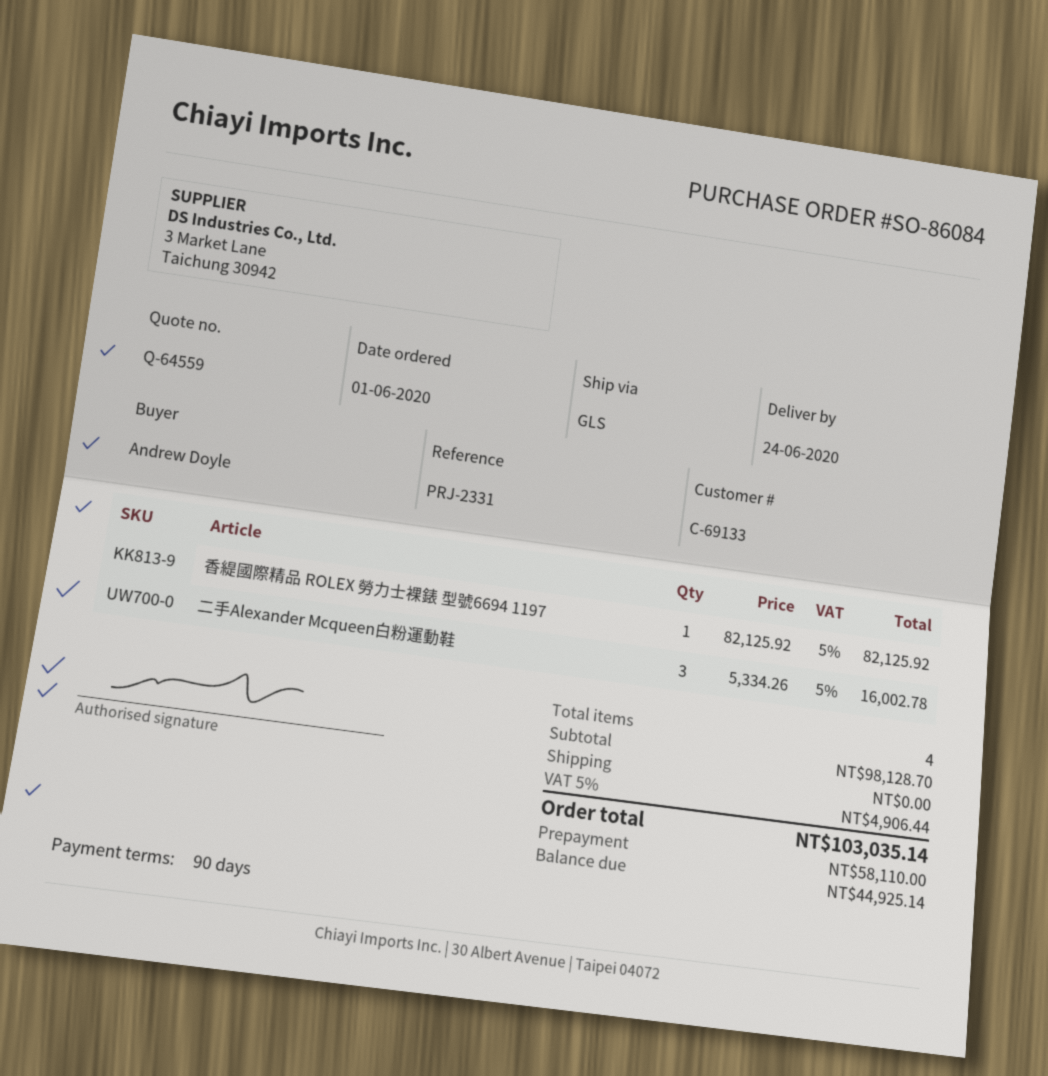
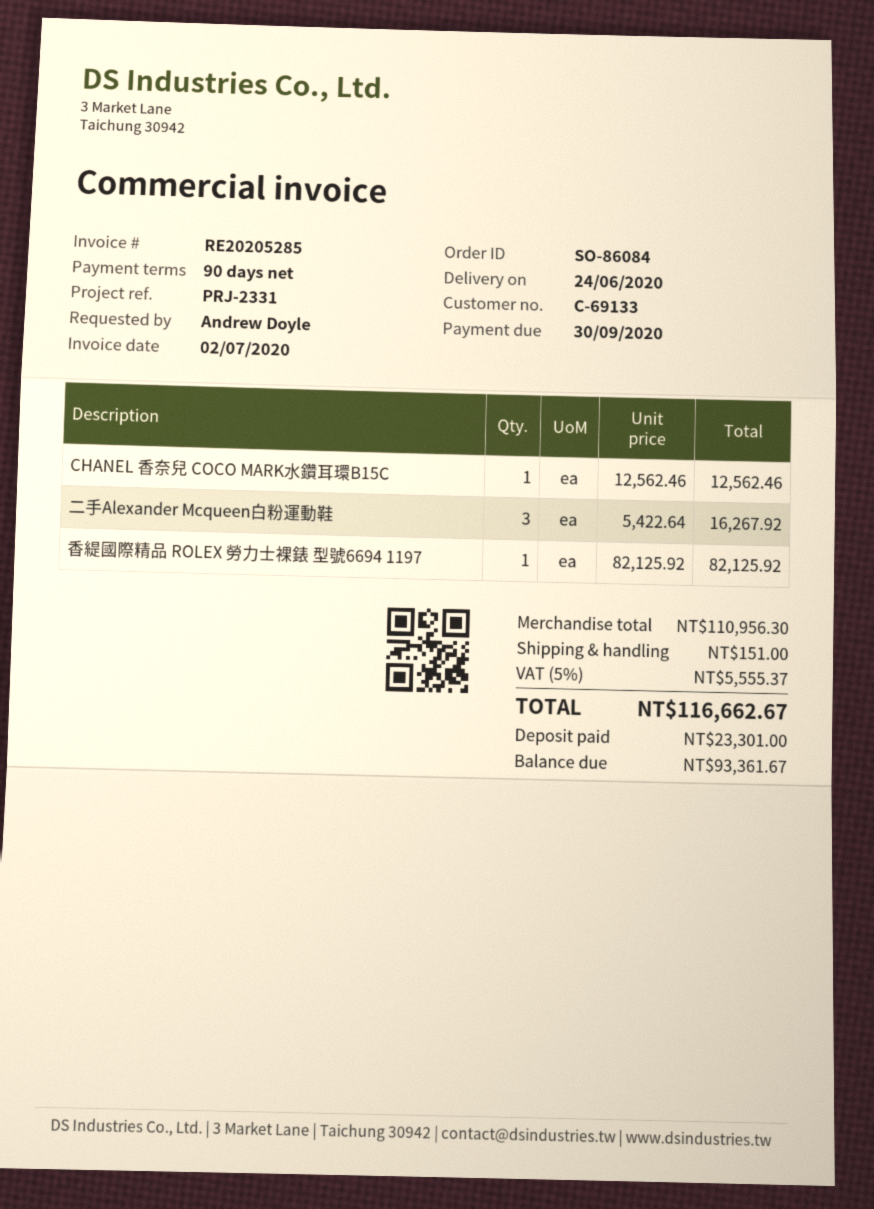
二手Alexander Mcqueen白粉運動鞋: 3 x 5334.26 = 16002.78 -> 3 x 5422.64 = 16267.92
CHANEL 香奈兒 COCO MARK水鑽耳環B15C: none -> 1 x 12562.46 = 12562.46
subtotal: 98128.70 -> 110956.30
shipping: 0.00 -> 151.00
tax: 5% = 4906.44 -> 5% = 5555.37
total: 103035.14 -> 116662.67
deposit: 58110.00 -> 23301.00
balance: 44925.14 -> 93361.67

